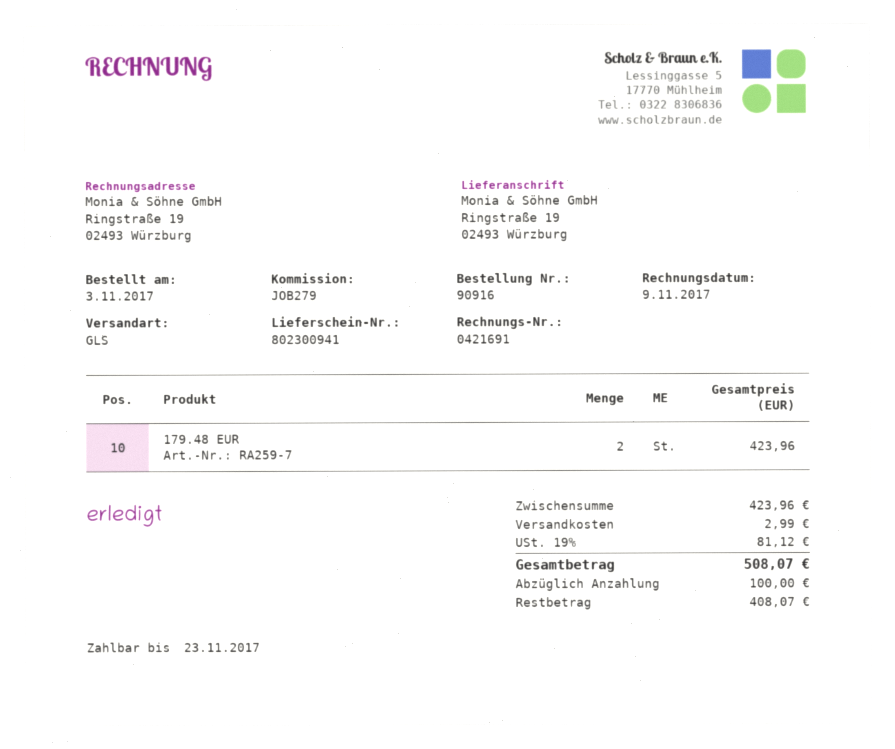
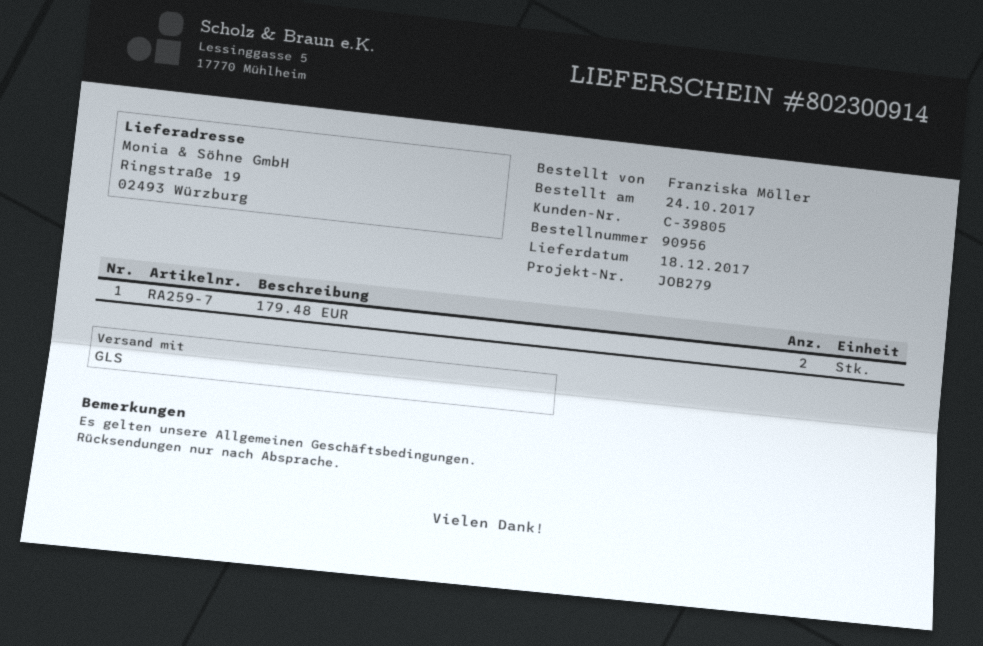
order number: 90916 -> 90956
order date: 2017-11-03 -> 2017-10-24
delivery note number: 802300941 -> 802300914

